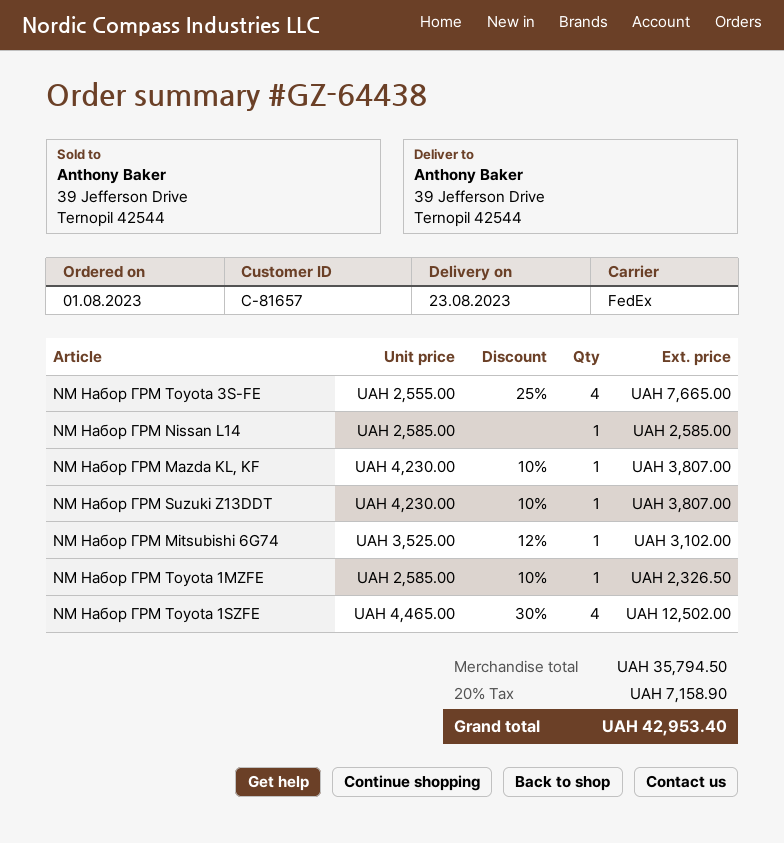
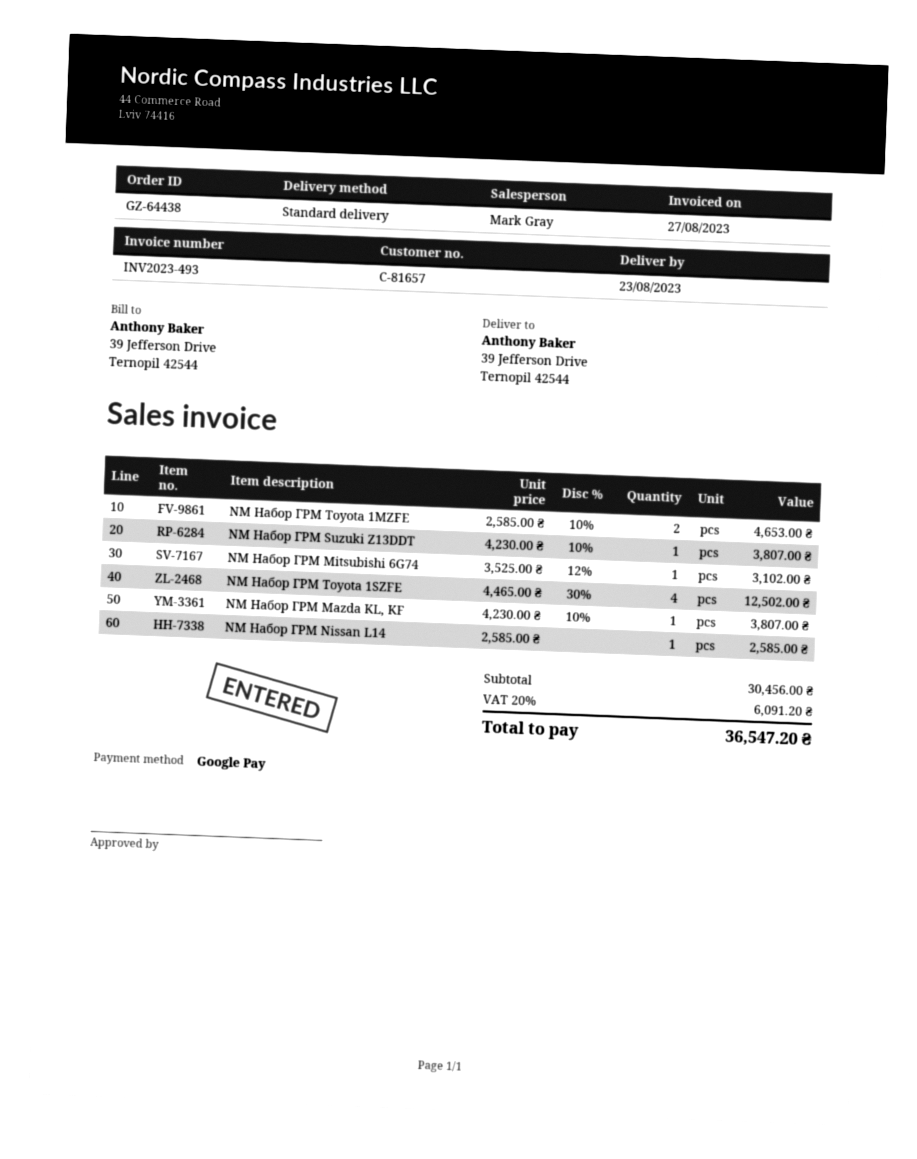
shipping method: FedEx -> standard
NM Набор ГРМ Toyota 3S-FE: 4 x 2555.00 - 25% = 7665.00 -> none
NM Набор ГРМ Toyota 1MZFE: 1 x 2585.00 - 10% = 2326.50 -> 2 x 2585.00 - 10% = 4653.00
subtotal: 35794.50 -> 30456.00
tax: 20% = 7158.90 -> 20% = 6091.20
total: 42953.40 -> 36547.20

